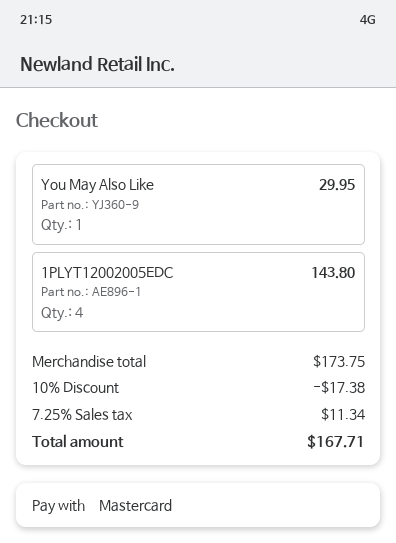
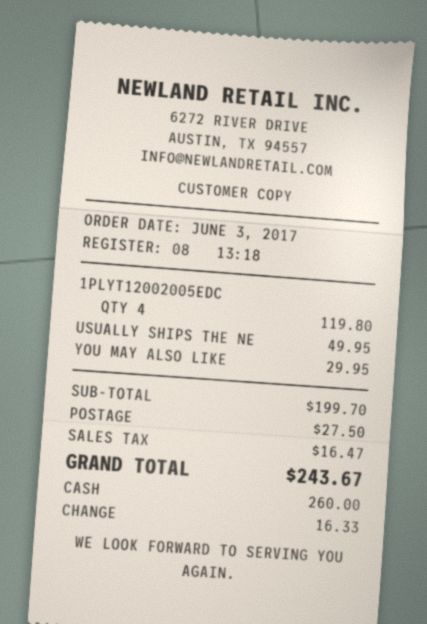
payment method: Mastercard -> cash
1PLYT12002005EDC: 4 for 143.80 -> 4 for 119.80
USUALLY SHIPS THE NE: none -> 1 for 49.95
subtotal: 173.75 -> 199.70
discount: 10% = 17.38 -> none
shipping: none -> 27.50
tax: 11.34 -> 16.47
total: 167.71 -> 243.67

